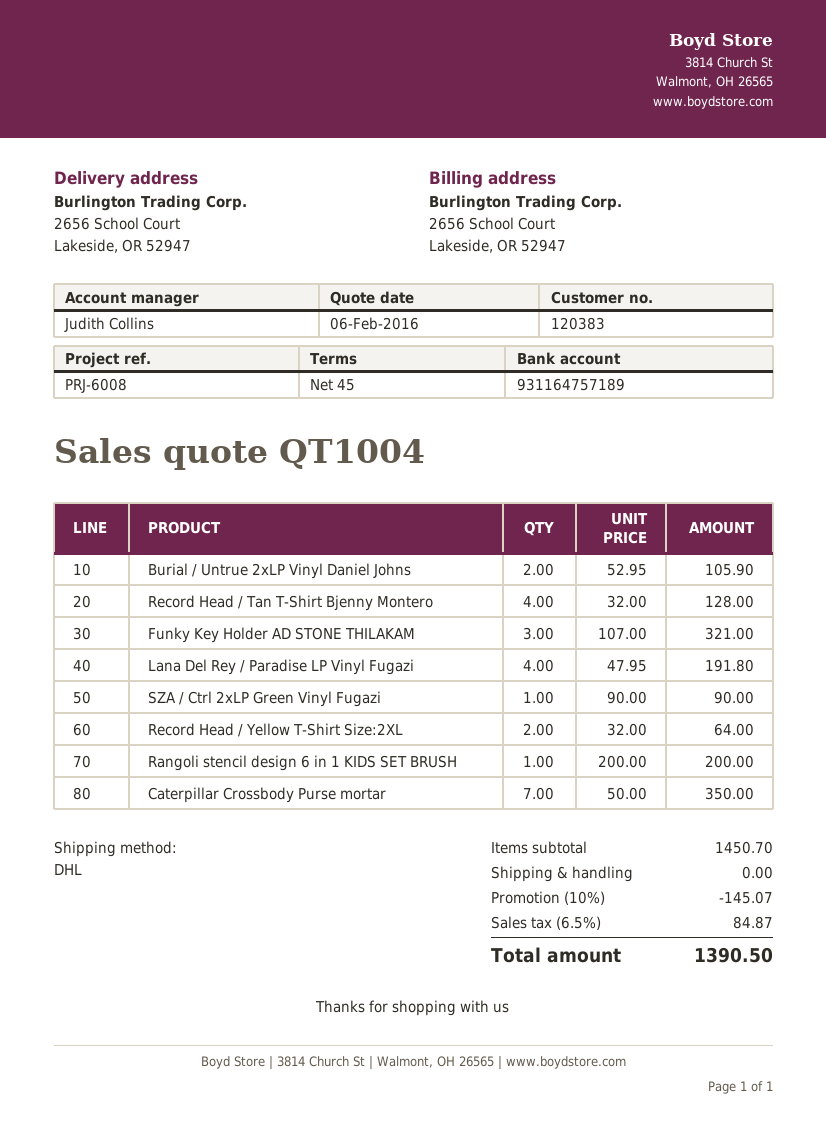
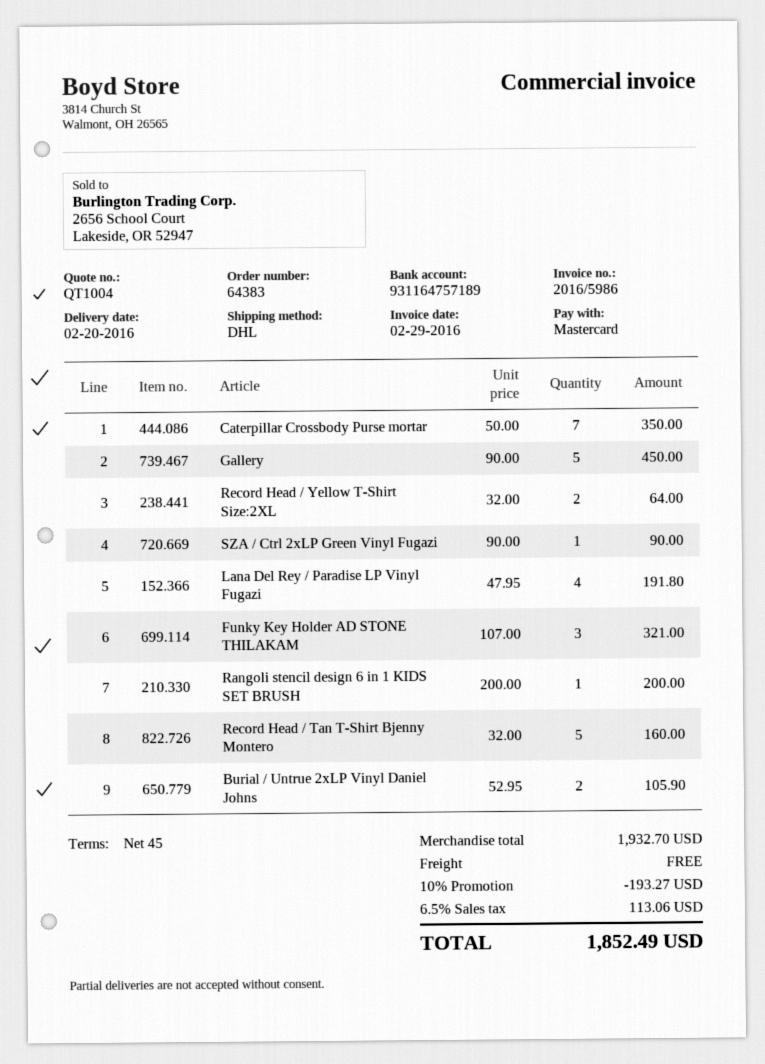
Record Head / Tan T-Shirt Bjenny Montero: 4 x 32.00 = 128.00 -> 5 x 32.00 = 160.00
Gallery: none -> 5 x 90.00 = 450.00
subtotal: 1450.70 -> 1932.70
discount: 10% = 145.07 -> 10% = 193.27
tax: 6.5% = 84.87 -> 6.5% = 113.06
total: 1390.50 -> 1852.49

